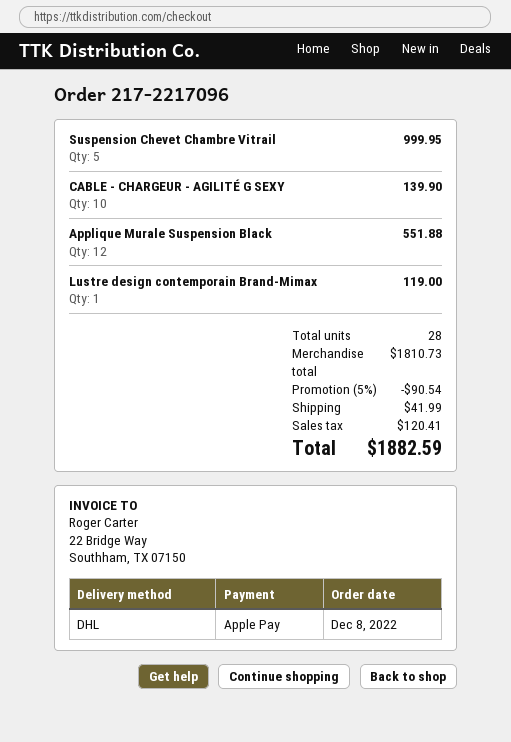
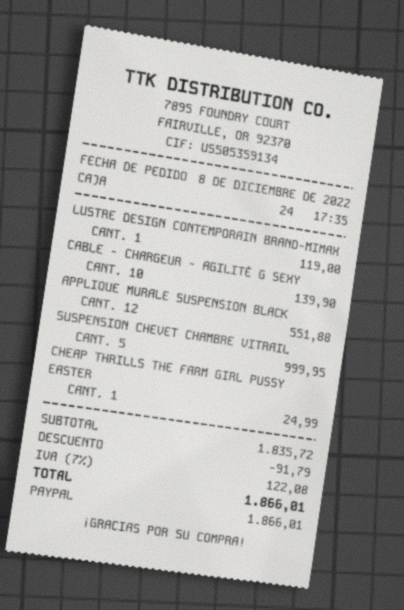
payment method: Apple Pay -> PayPal
CHEAP THRILLS THE FARM GIRL PUSSY EASTER: none -> 1 for 24.99
subtotal: 1810.73 -> 1835.72
discount: 90.54 -> 91.79
shipping: 41.99 -> none
tax: 120.41 -> 122.08
total: 1882.59 -> 1866.01

